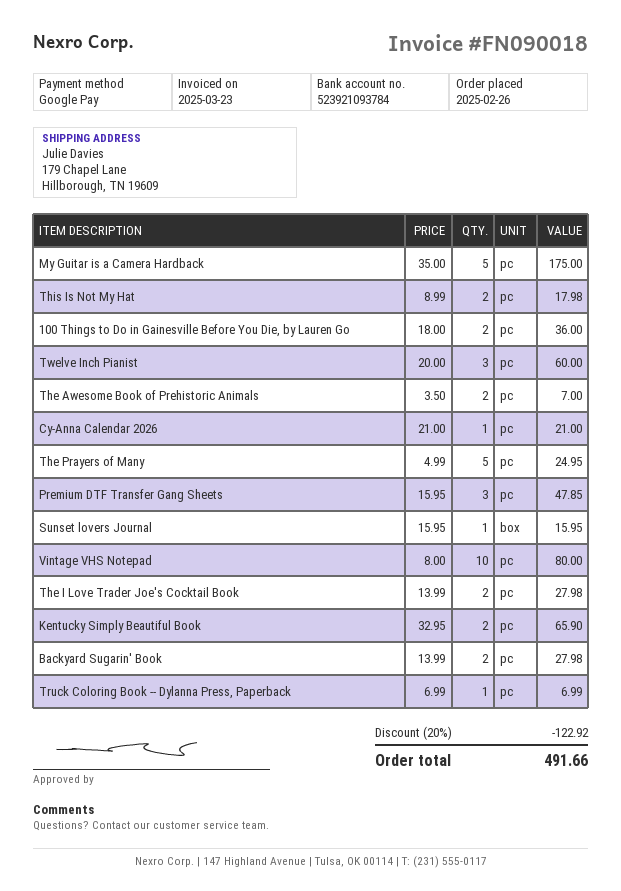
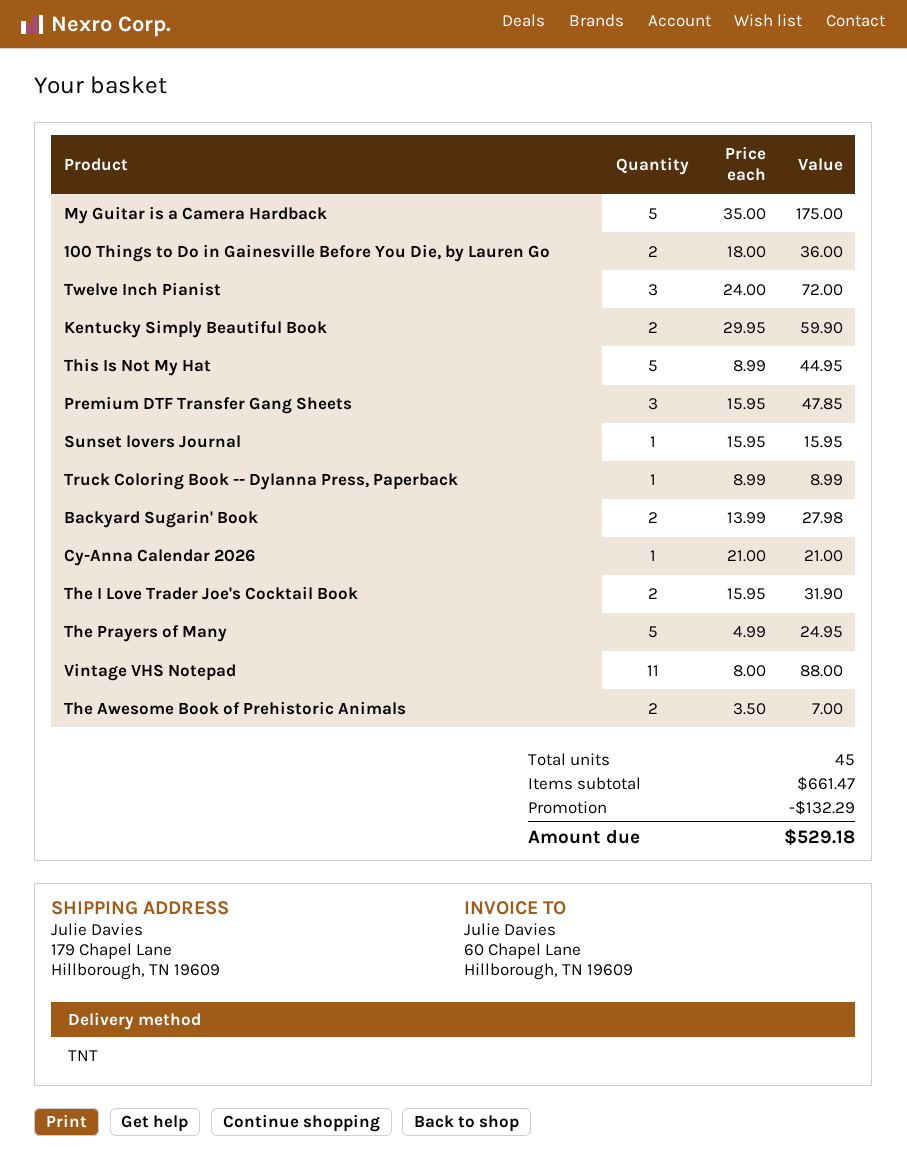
This Is Not My Hat: 2 x 8.99 = 17.98 -> 5 x 8.99 = 44.95
Twelve Inch Pianist: 3 x 20.00 = 60.00 -> 3 x 24.00 = 72.00
Vintage VHS Notepad: 10 x 8.00 = 80.00 -> 11 x 8.00 = 88.00
The I Love Trader Joe's Cocktail Book: 2 x 13.99 = 27.98 -> 2 x 15.95 = 31.90
Kentucky Simply Beautiful Book: 2 x 32.95 = 65.90 -> 2 x 29.95 = 59.90
Truck Coloring Book -- Dylanna Press, Paperback: 1 x 6.99 = 6.99 -> 1 x 8.99 = 8.99
discount: 122.92 -> 132.29
total: 491.66 -> 529.18

